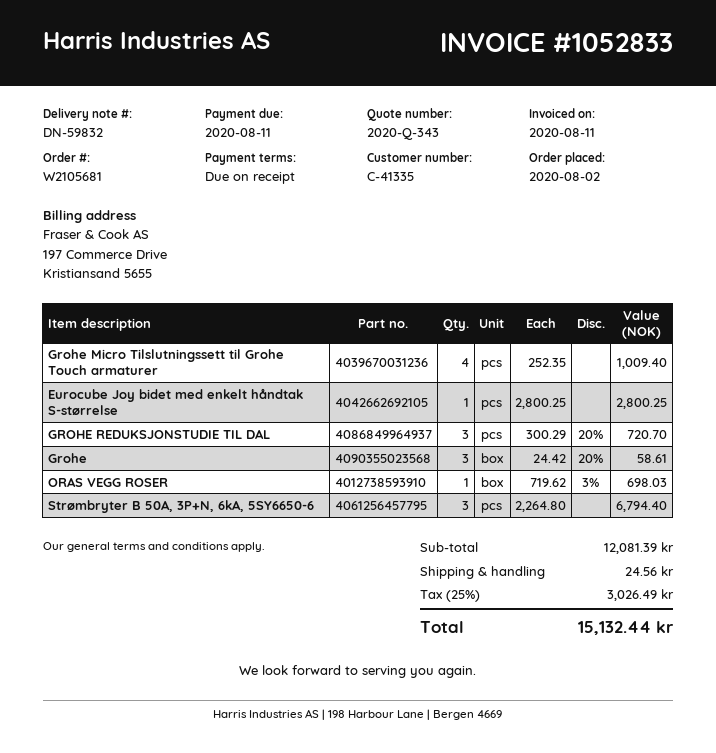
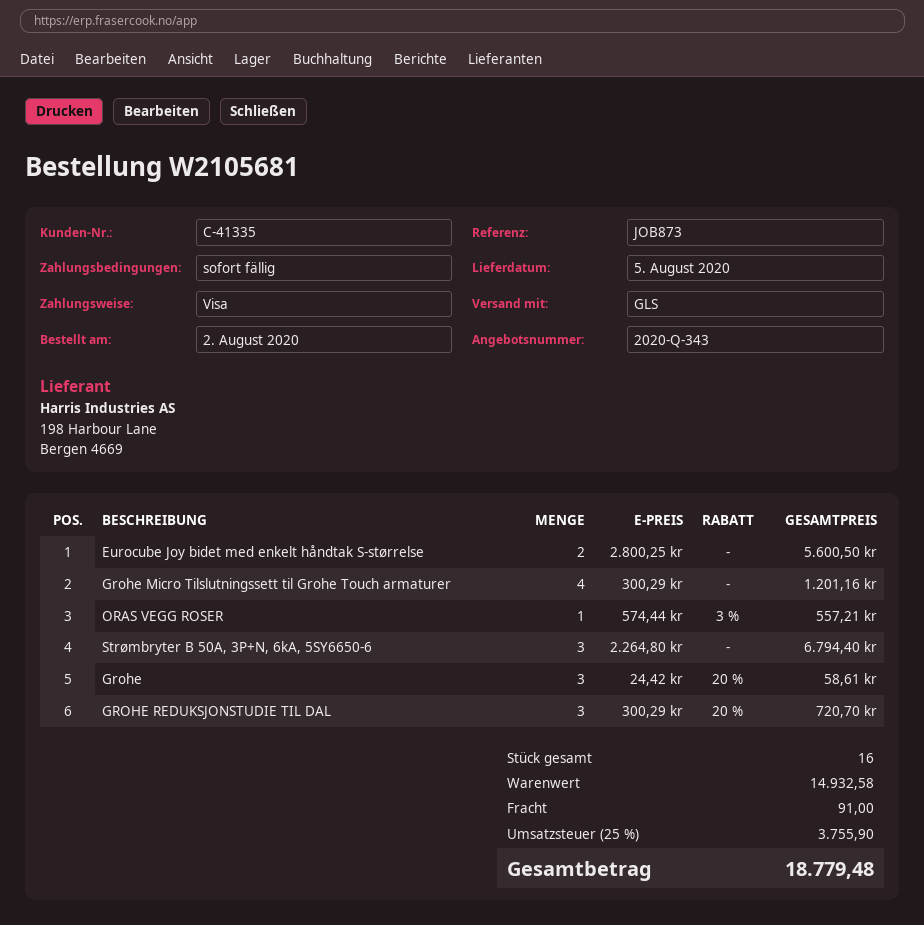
Grohe Micro Tilslutningssett til Grohe Touch armaturer: 4 x 252.35 = 1009.40 -> 4 x 300.29 = 1201.16
Eurocube Joy bidet med enkelt håndtak S-størrelse: 1 x 2800.25 = 2800.25 -> 2 x 2800.25 = 5600.50
ORAS VEGG ROSER: 1 x 719.62 - 3% = 698.03 -> 1 x 574.44 - 3% = 557.21
subtotal: 12081.39 -> 14932.58
shipping: 24.56 -> 91.00
tax: 25% = 3026.49 -> 25% = 3755.90
total: 15132.44 -> 18779.48

